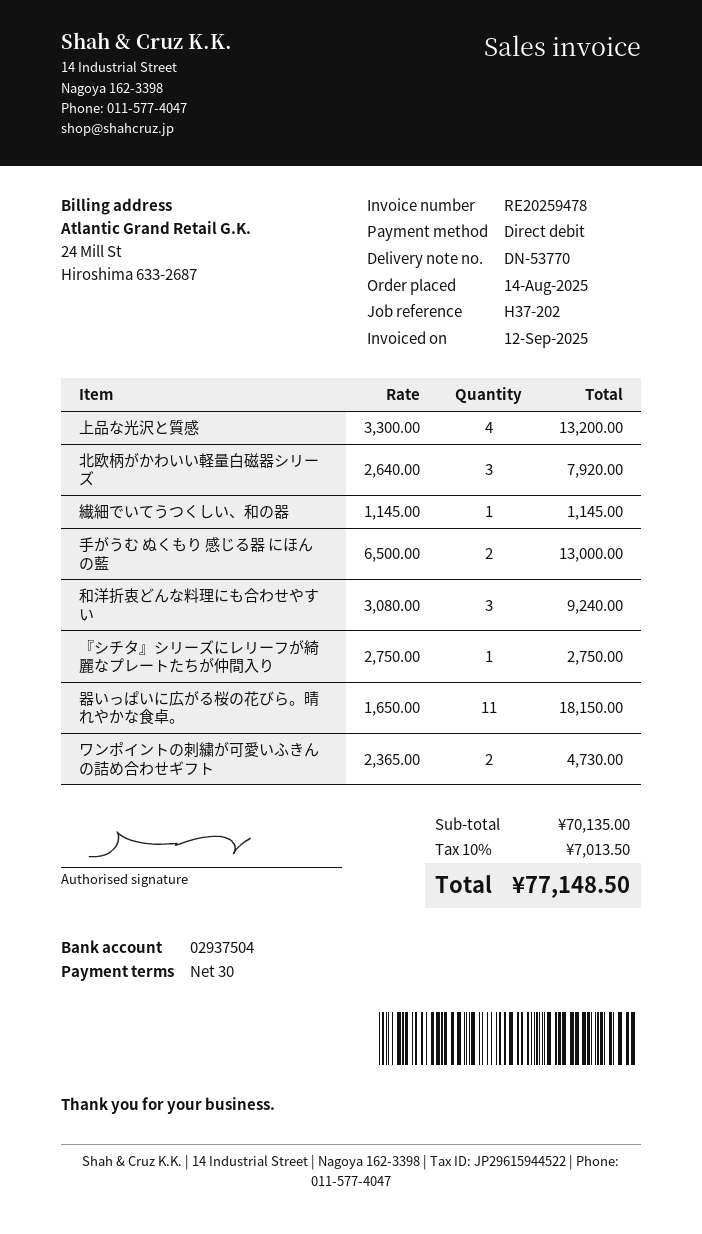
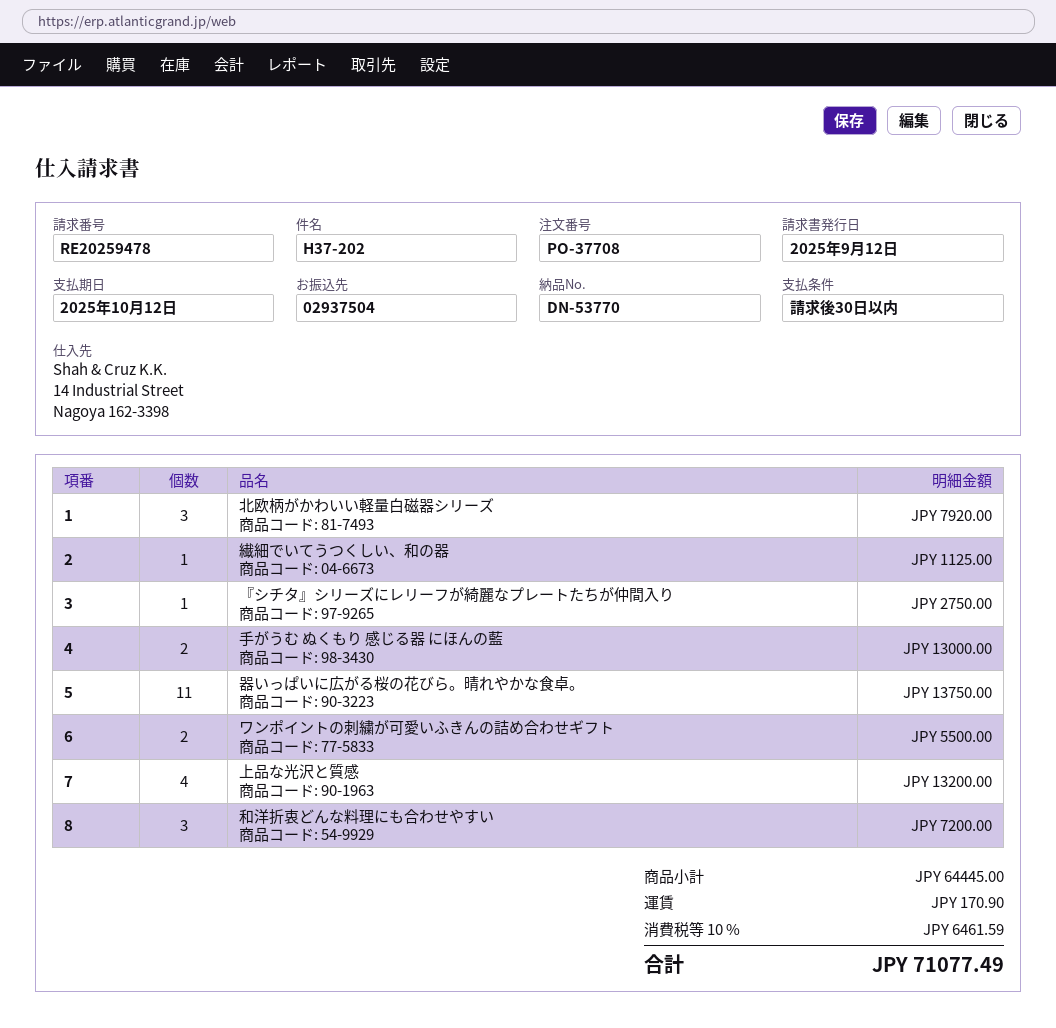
繊細でいてうつくしい、和の器: 1 for 1145.00 -> 1 for 1125.00
和洋折衷どんな料理にも合わせやすい: 3 for 9240.00 -> 3 for 7200.00
器いっぱいに広がる桜の花びら。晴れやかな食卓。: 11 for 18150.00 -> 11 for 13750.00
ワンポイントの刺繍が可愛いふきんの詰め合わせギフト: 2 for 4730.00 -> 2 for 5500.00
subtotal: 70135.00 -> 64445.00
shipping: none -> 170.90
tax: 10% = 7013.50 -> 10% = 6461.59
total: 77148.50 -> 71077.49

